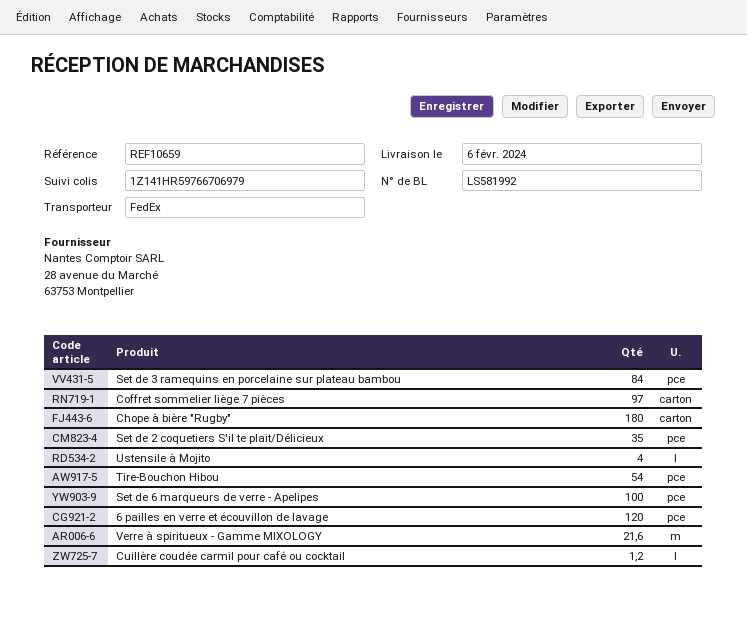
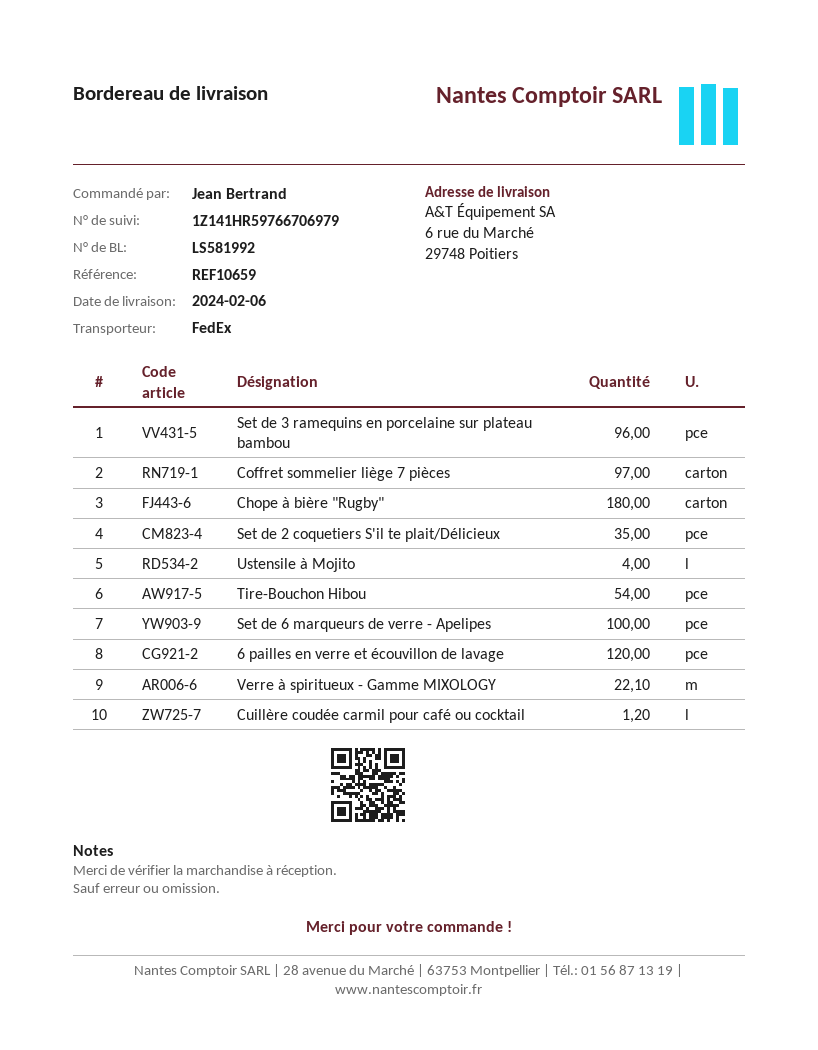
Set de 3 ramequins en porcelaine sur plateau bambou: 84 -> 96
Verre à spiritueux - Gamme MIXOLOGY: 21.6 -> 22.1

